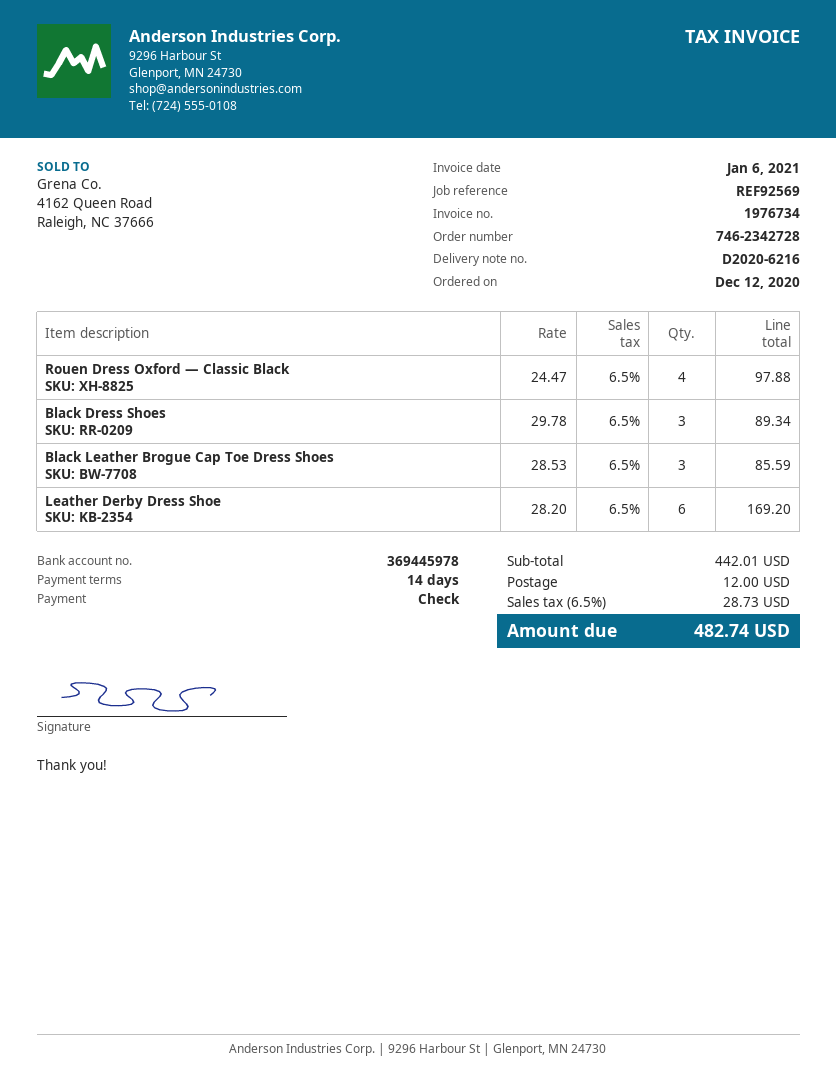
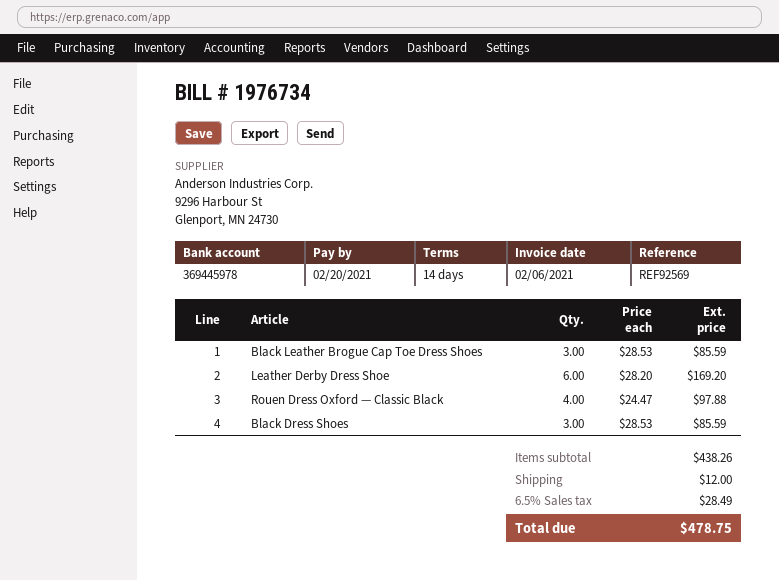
invoice date: 2021-01-06 -> 2021-02-06
Black Dress Shoes: 3 x 29.78 = 89.34 -> 3 x 28.53 = 85.59
subtotal: 442.01 -> 438.26
tax: 6.5% = 28.73 -> 6.5% = 28.49
total: 482.74 -> 478.75

